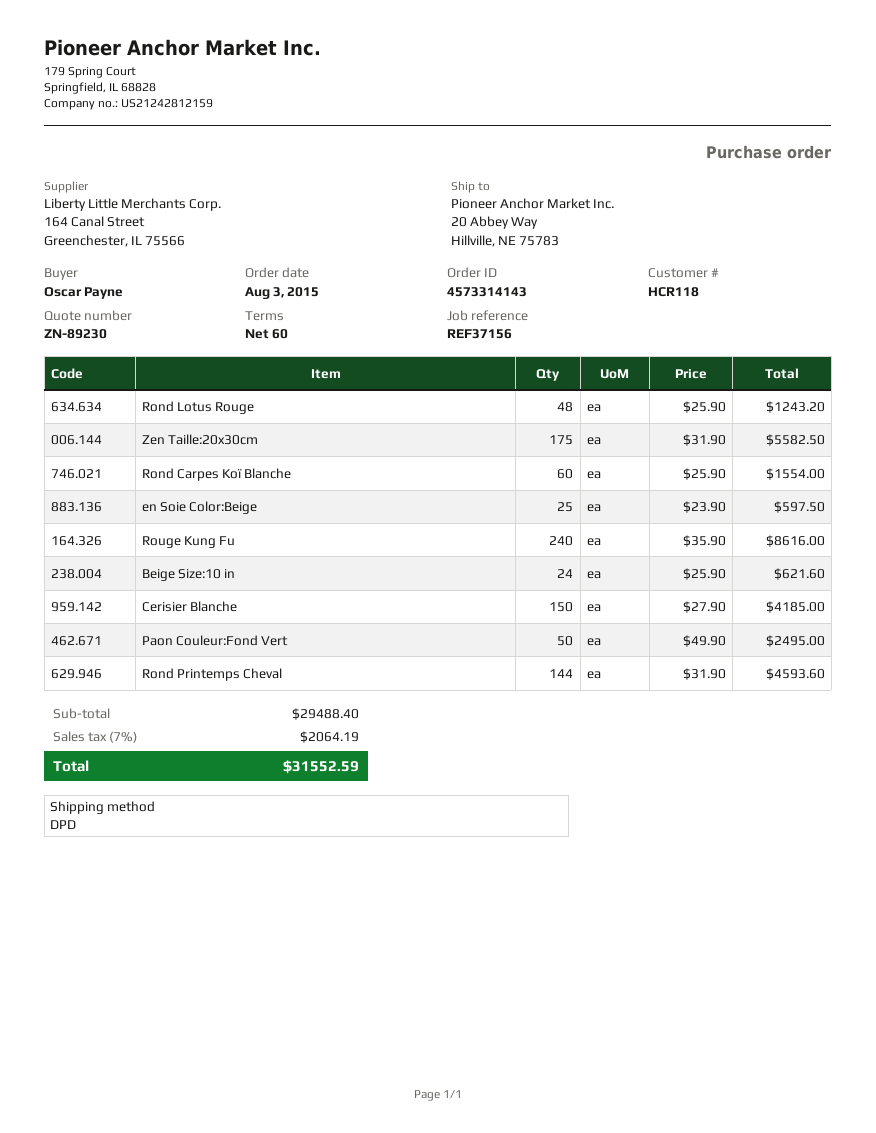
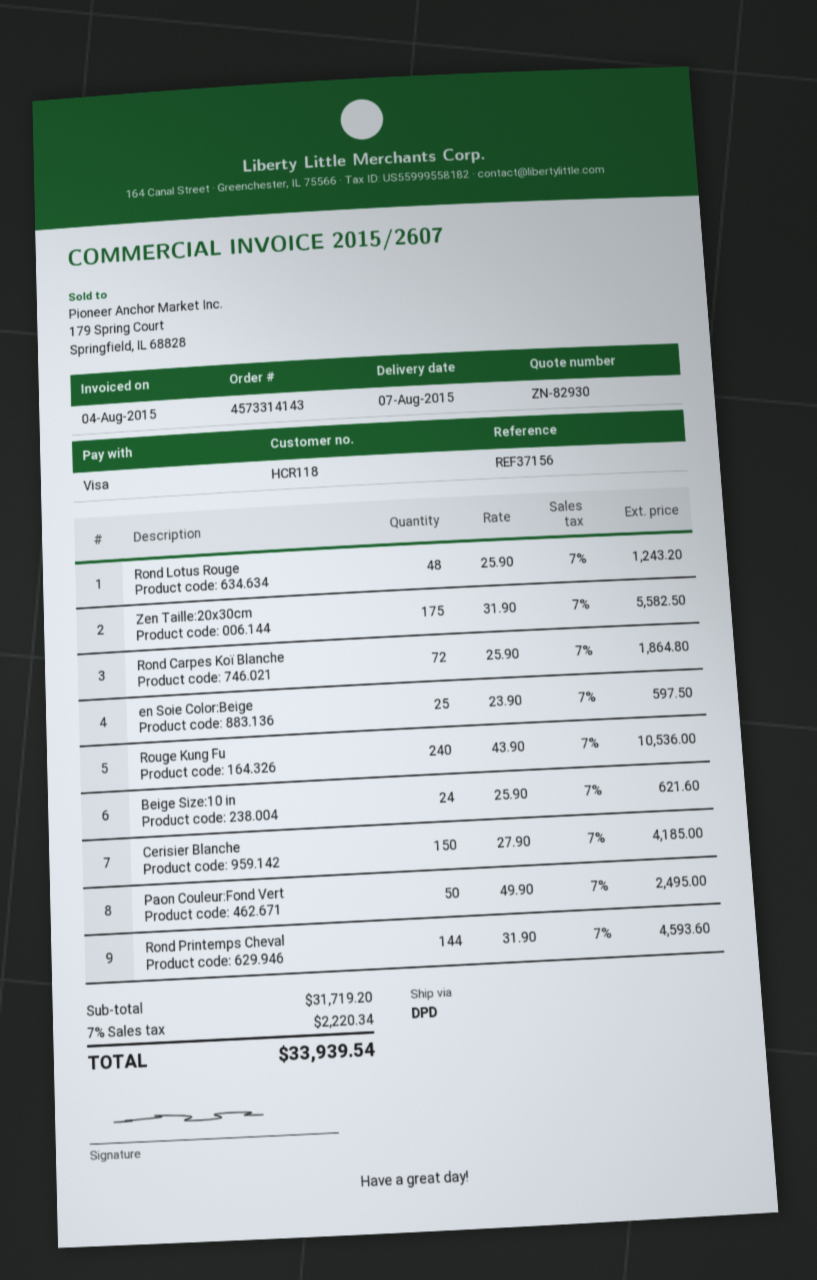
quote number: ZN-89230 -> ZN-82930
Rond Carpes Koï Blanche: 60 x 25.90 = 1554.00 -> 72 x 25.90 = 1864.80
Rouge Kung Fu: 240 x 35.90 = 8616.00 -> 240 x 43.90 = 10536.00
subtotal: 29488.40 -> 31719.20
tax: 7% = 2064.19 -> 7% = 2220.34
total: 31552.59 -> 33939.54

